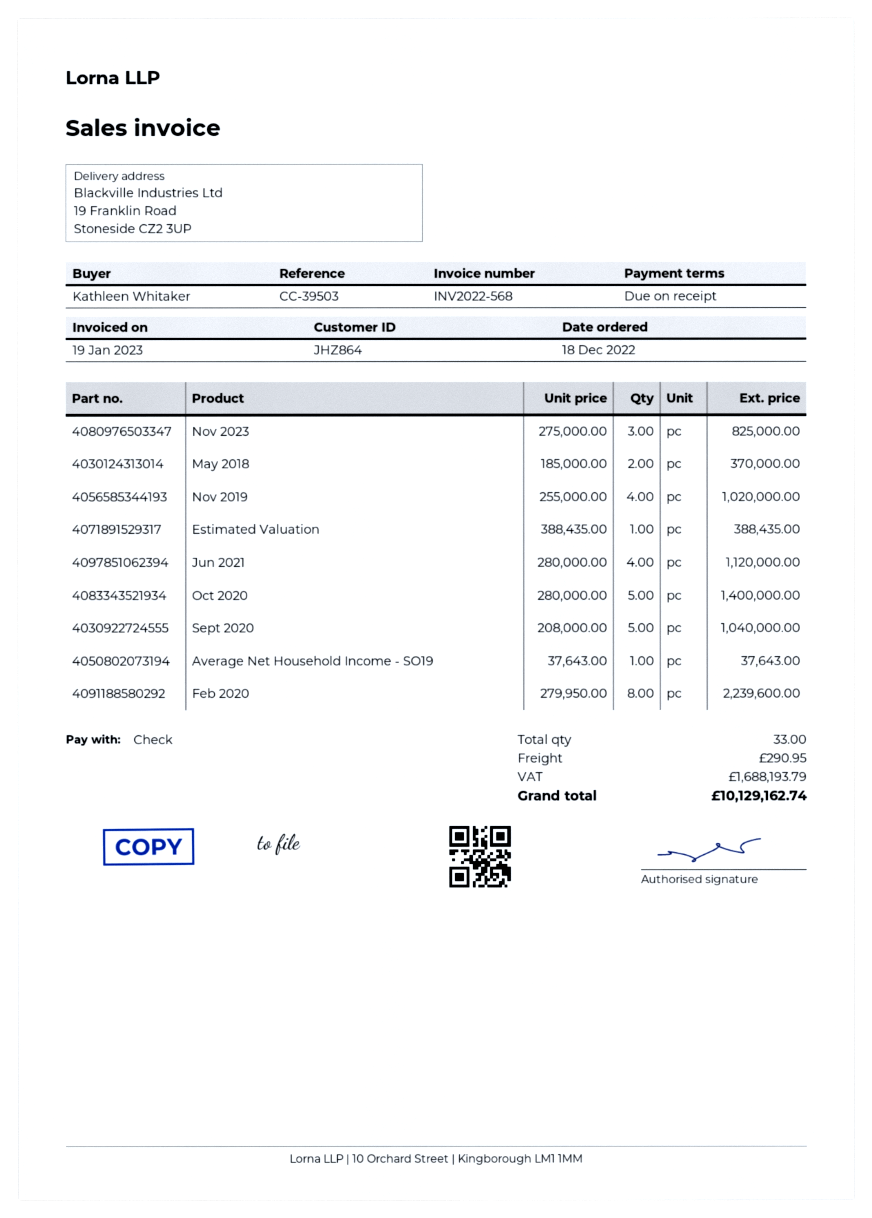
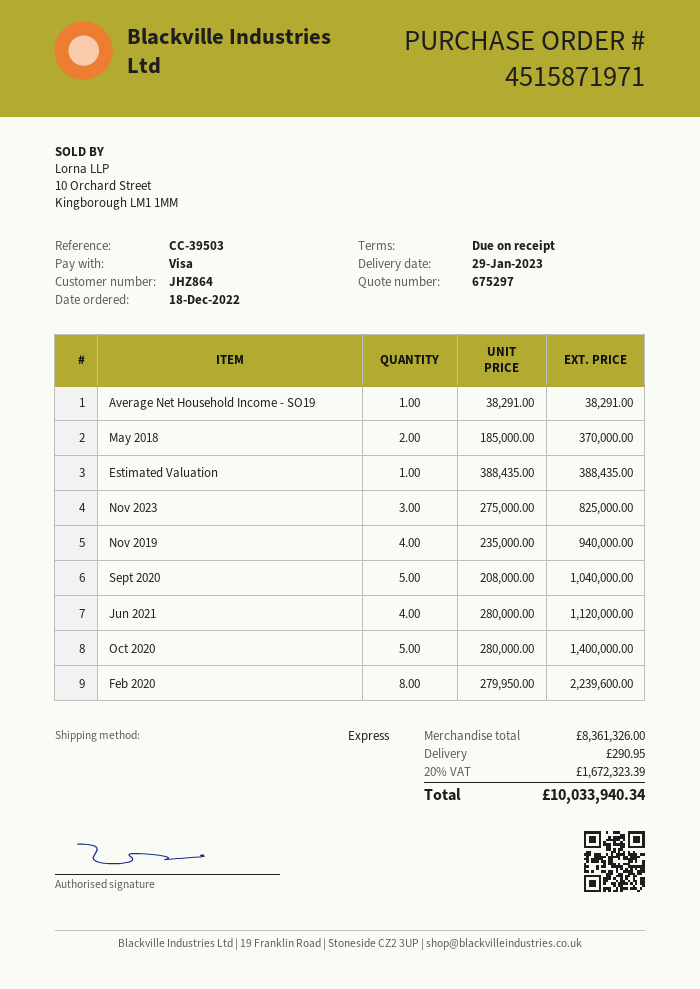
payment method: cheque -> Visa
Nov 2019: 4 x 255000.00 = 1020000.00 -> 4 x 235000.00 = 940000.00
Average Net Household Income - SO19: 1 x 37643.00 = 37643.00 -> 1 x 38291.00 = 38291.00
tax: 1688193.79 -> 1672323.39
total: 10129162.74 -> 10033940.34

